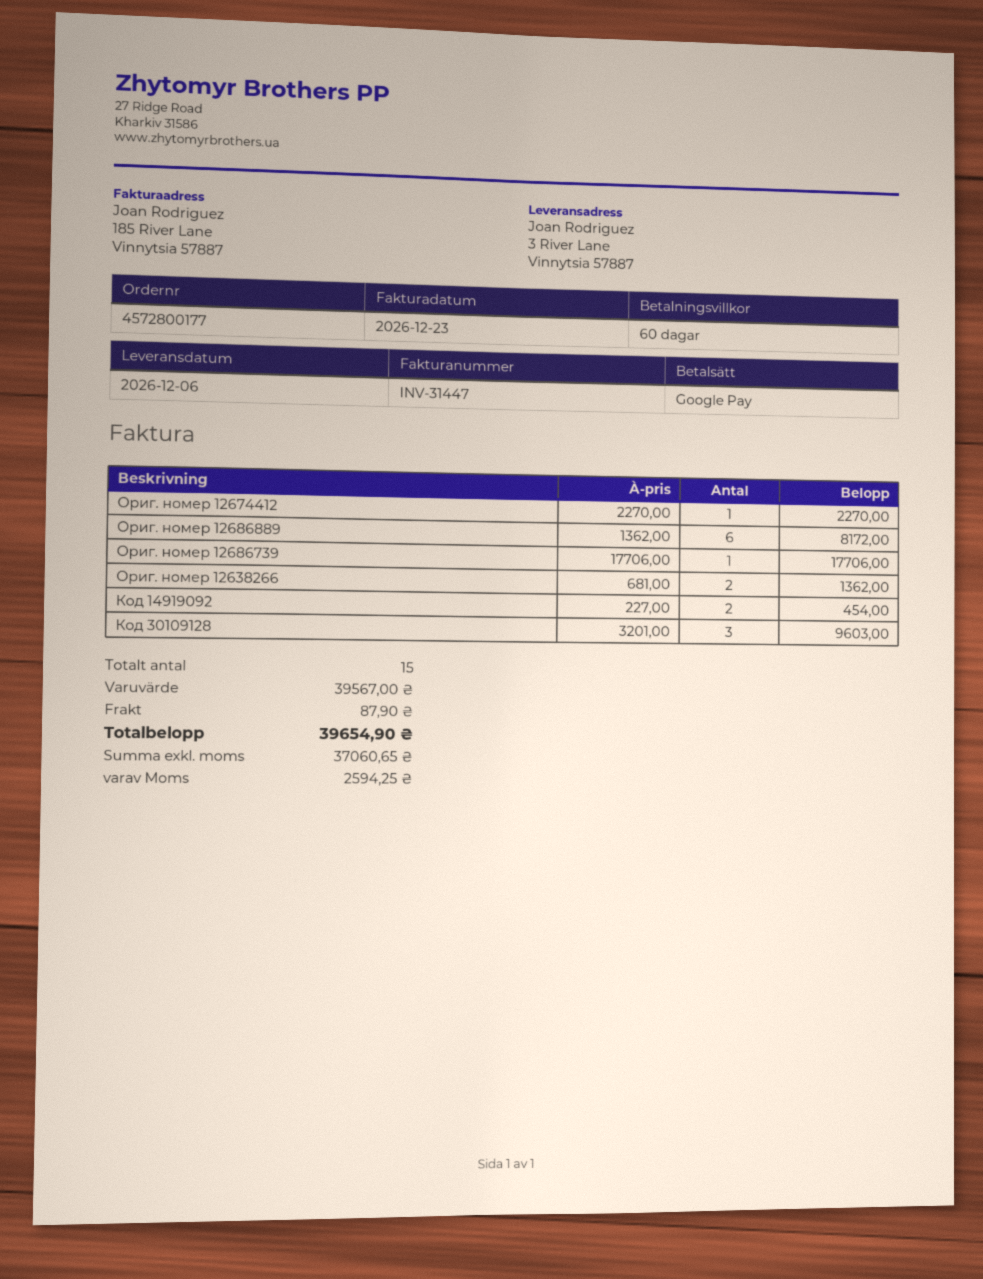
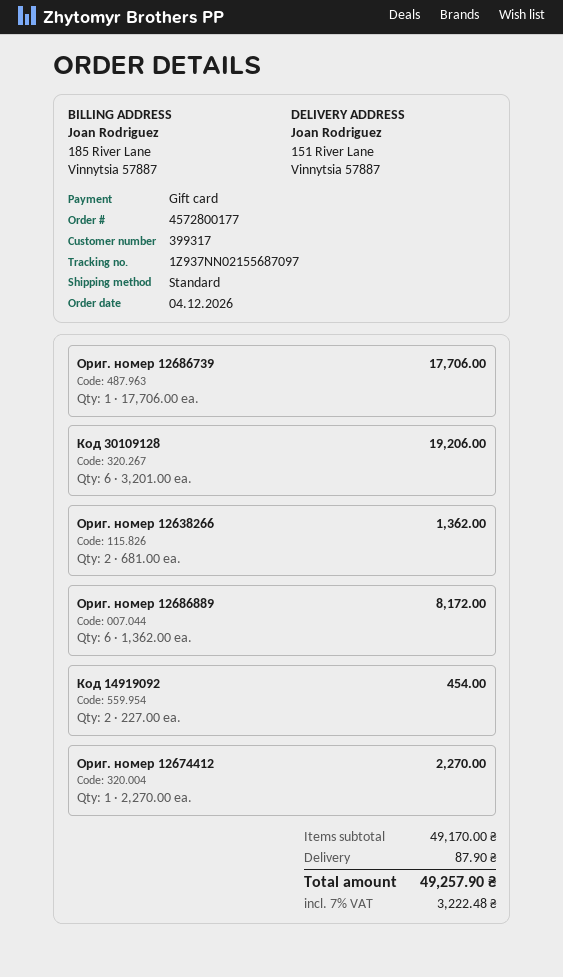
payment method: Google Pay -> gift card
ship to: 3 River Lane, Vinnytsia 57887 -> 151 River Lane, Vinnytsia 57887
Код 30109128: 3 x 3201.00 = 9603.00 -> 6 x 3201.00 = 19206.00
subtotal: 39567.00 -> 49170.00
tax: 2594.25 -> 3222.48
total: 39654.90 -> 49257.90

